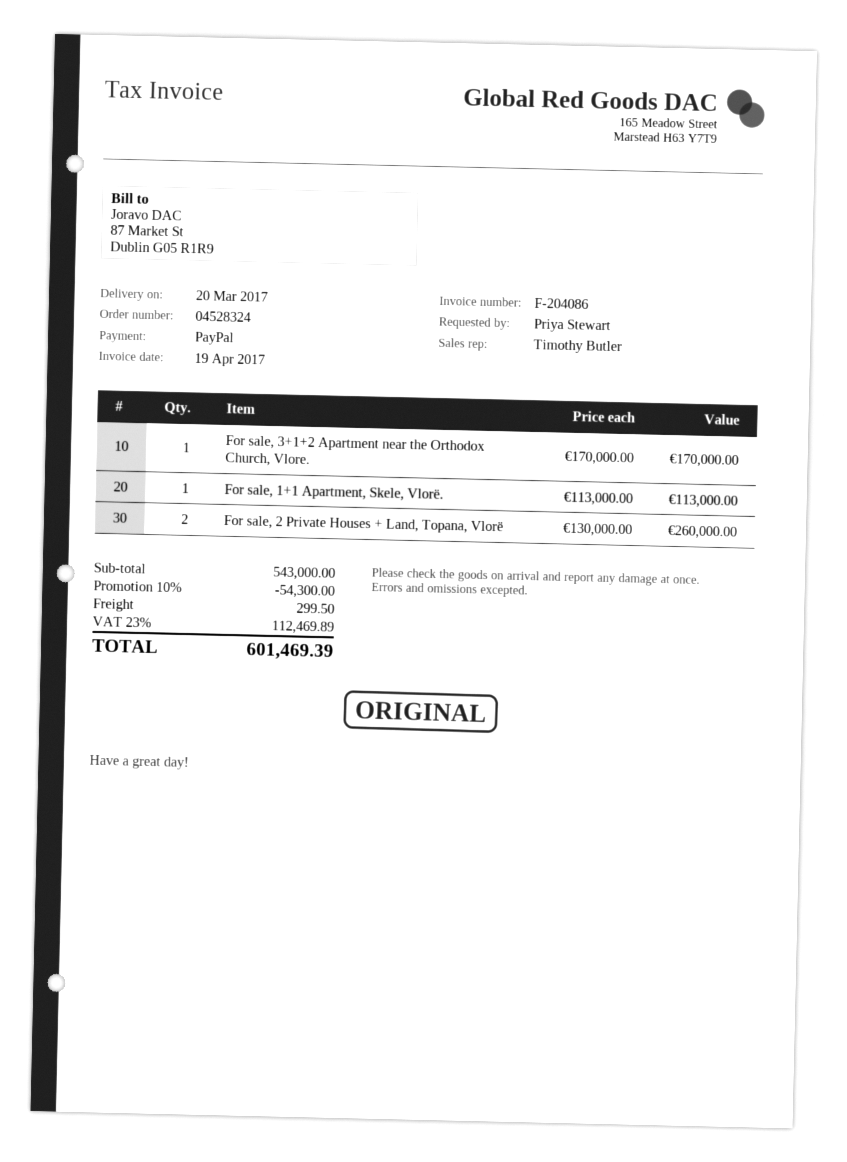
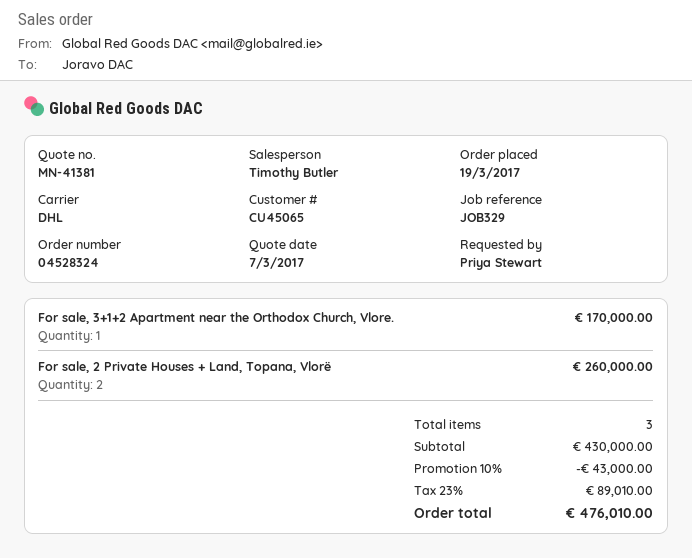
For sale, 1+1 Apartment, Skele, Vlorë.: 1 for 113000.00 -> none
subtotal: 543000.00 -> 430000.00
discount: 10% = 54300.00 -> 10% = 43000.00
shipping: 299.50 -> none
tax: 23% = 112469.89 -> 23% = 89010.00
total: 601469.39 -> 476010.00

